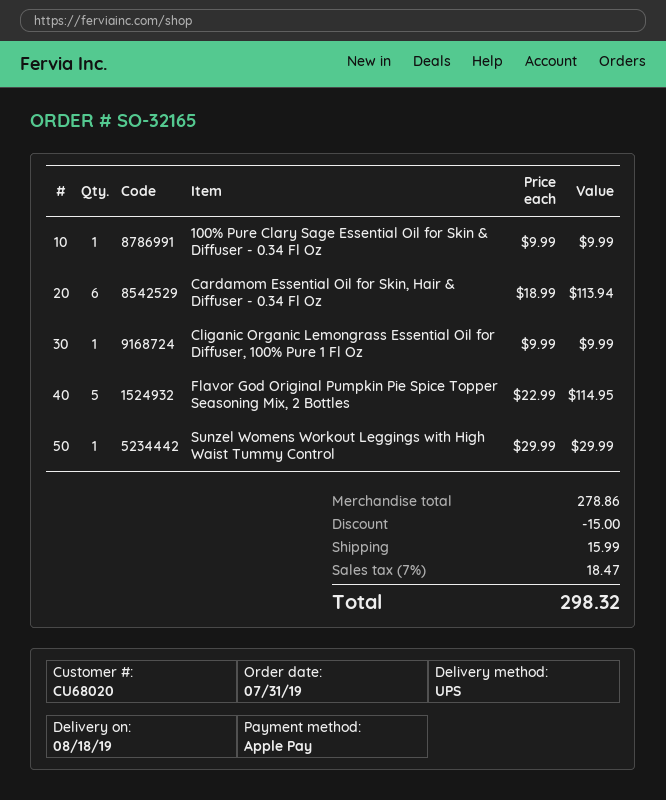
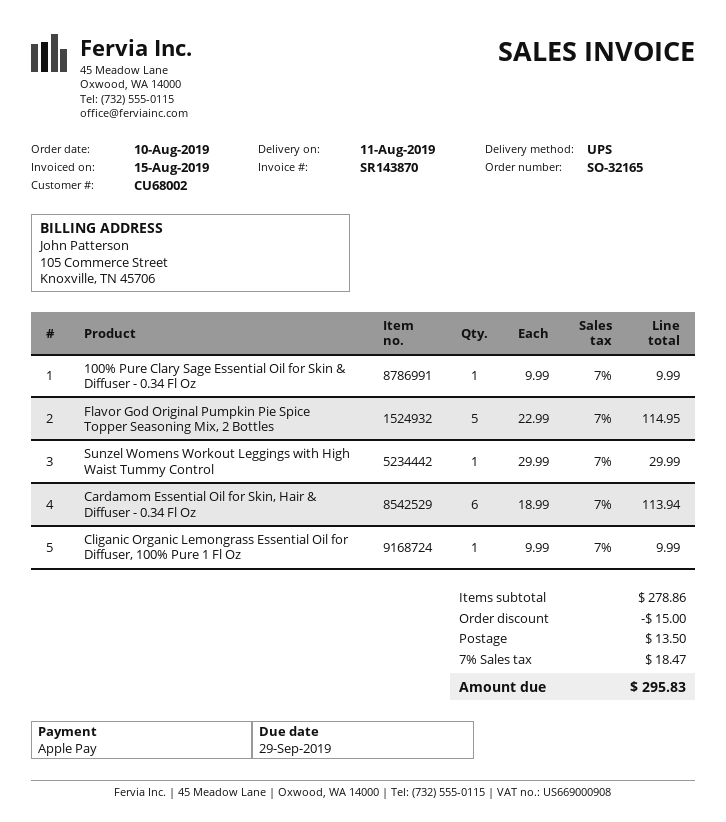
order date: 2019-07-31 -> 2019-08-10
delivery date: 2019-08-18 -> 2019-08-11
customer number: CU68020 -> CU68002
shipping: 15.99 -> 13.50
total: 298.32 -> 295.83

